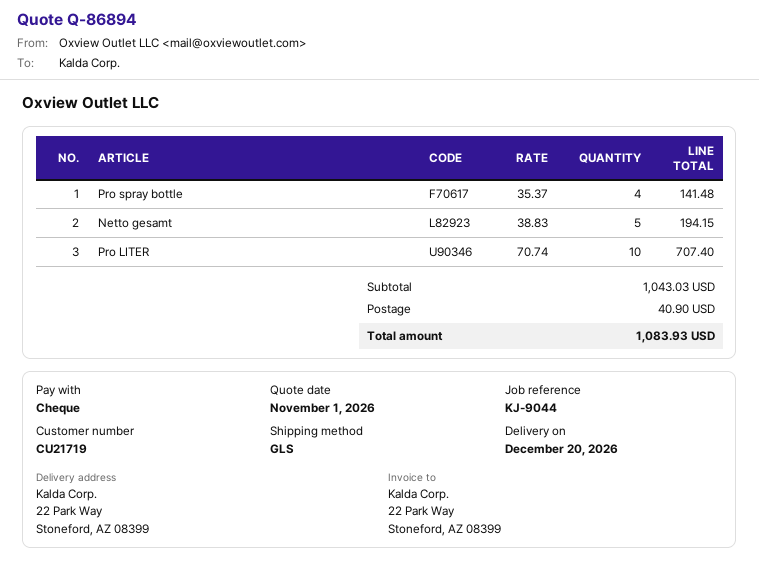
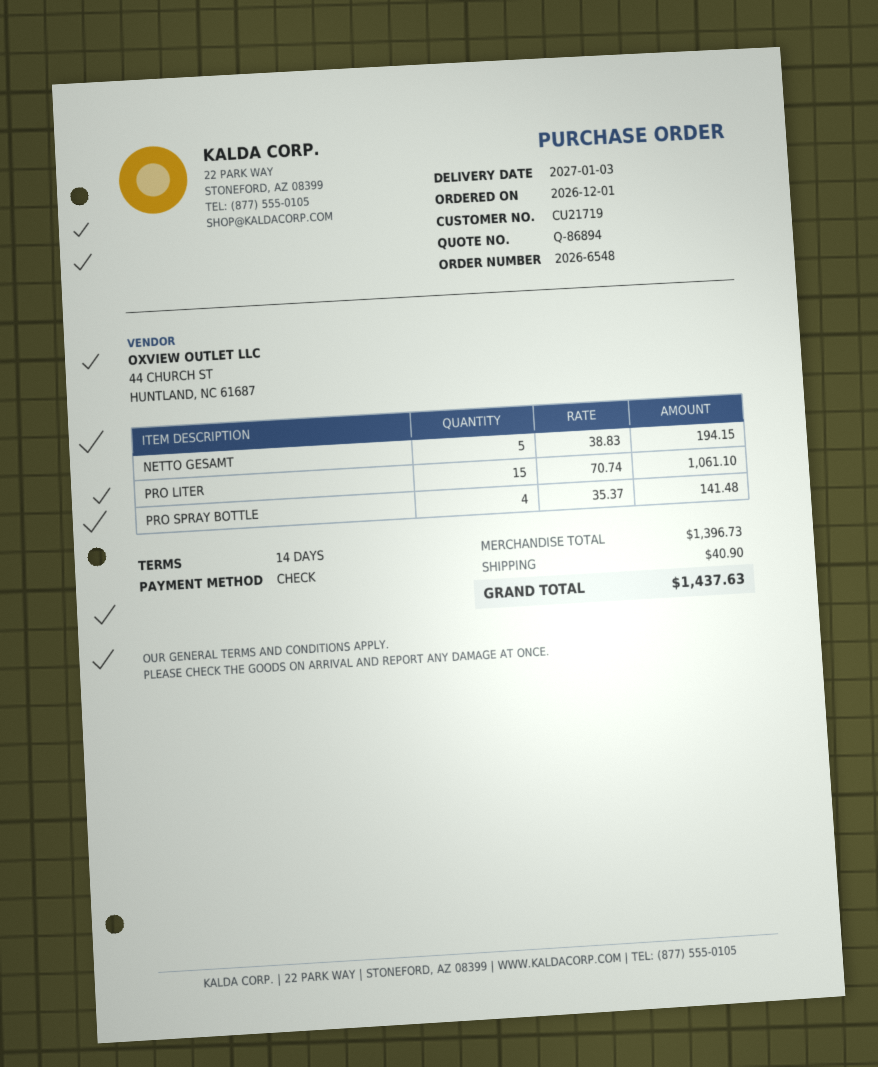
delivery date: 2026-12-20 -> 2027-01-03
Pro LITER: 10 x 70.74 = 707.40 -> 15 x 70.74 = 1061.10
subtotal: 1043.03 -> 1396.73
total: 1083.93 -> 1437.63

